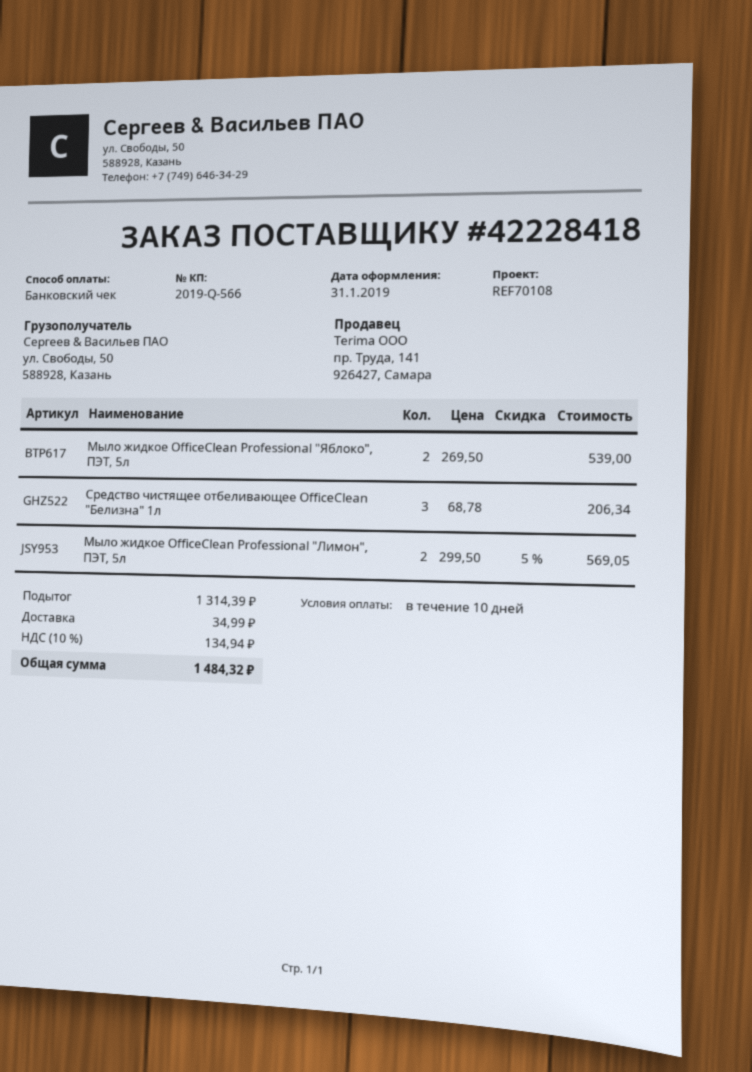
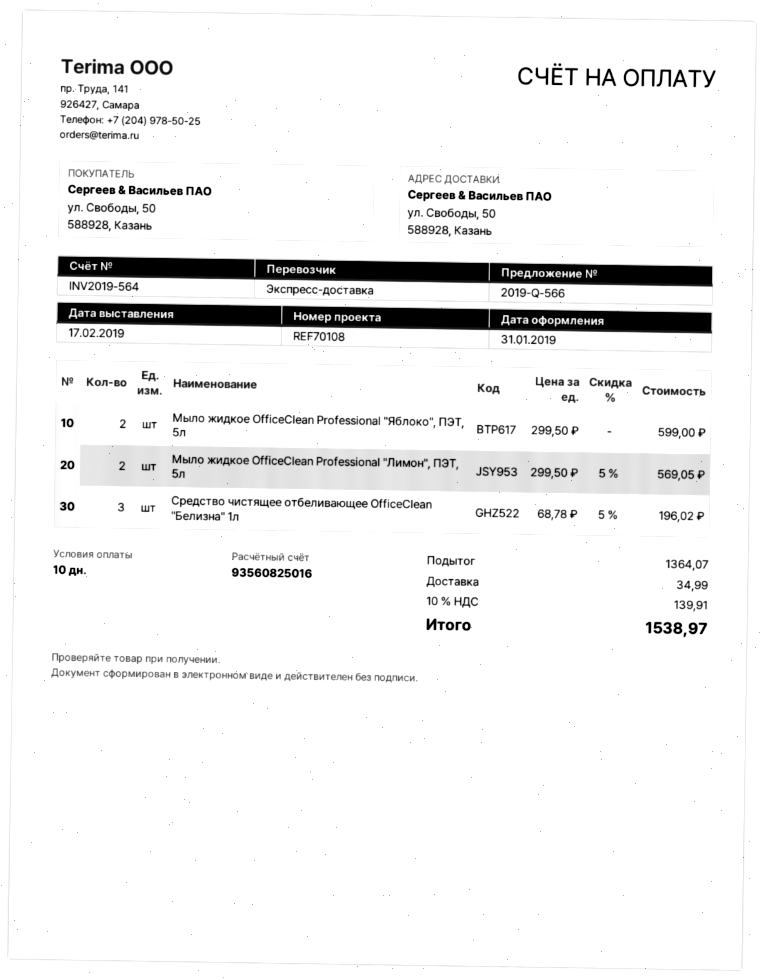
Мыло жидкое OfficeClean Professional "Яблоко", ПЭТ, 5л: 2 x 269.50 = 539.00 -> 2 x 299.50 = 599.00
Средство чистящее отбеливающее OfficeClean "Белизна" 1л: 3 x 68.78 = 206.34 -> 3 x 68.78 - 5% = 196.02
subtotal: 1314.39 -> 1364.07
tax: 10% = 134.94 -> 10% = 139.91
total: 1484.32 -> 1538.97

